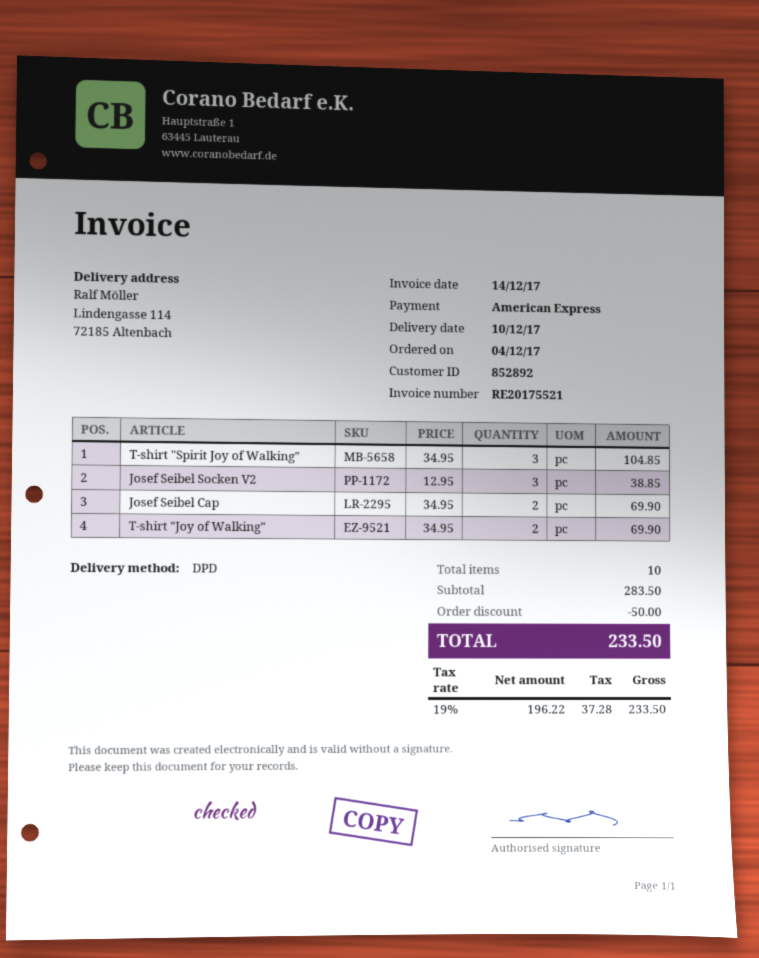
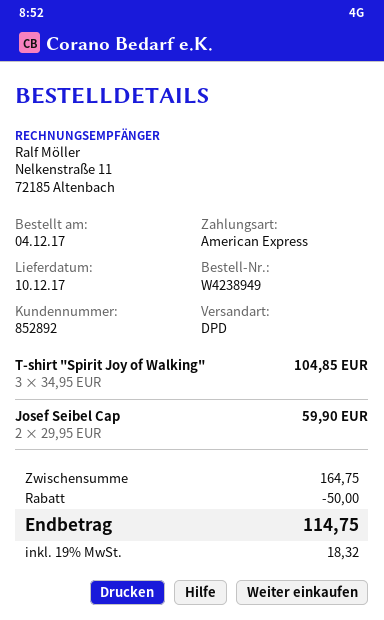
Josef Seibel Socken V2: 3 x 12.95 = 38.85 -> none
Josef Seibel Cap: 2 x 34.95 = 69.90 -> 2 x 29.95 = 59.90
T-shirt "Joy of Walking": 2 x 34.95 = 69.90 -> none
subtotal: 283.50 -> 164.75
tax: 19% = 37.28 -> 19% = 18.32
total: 233.50 -> 114.75

